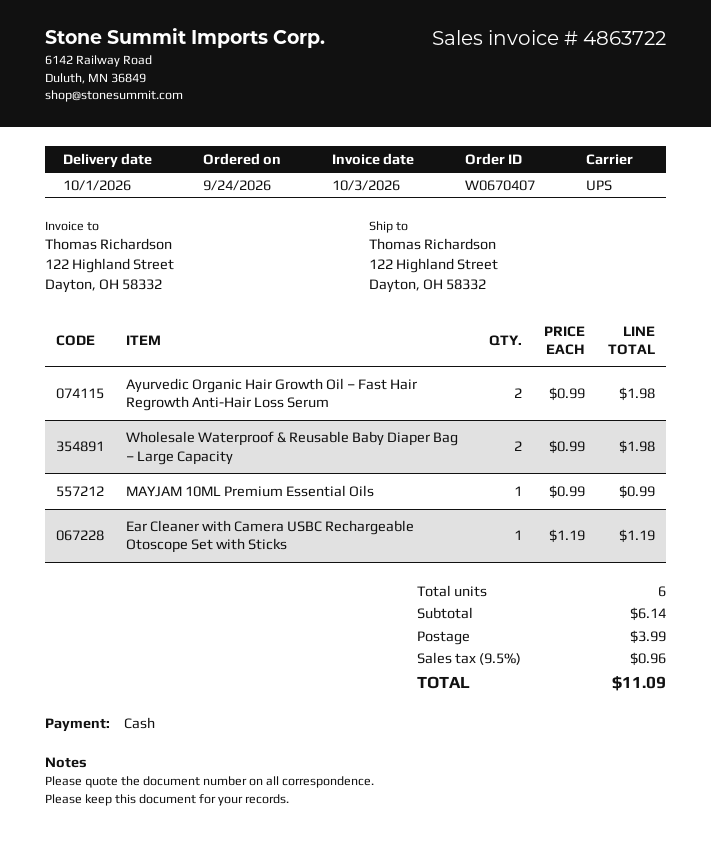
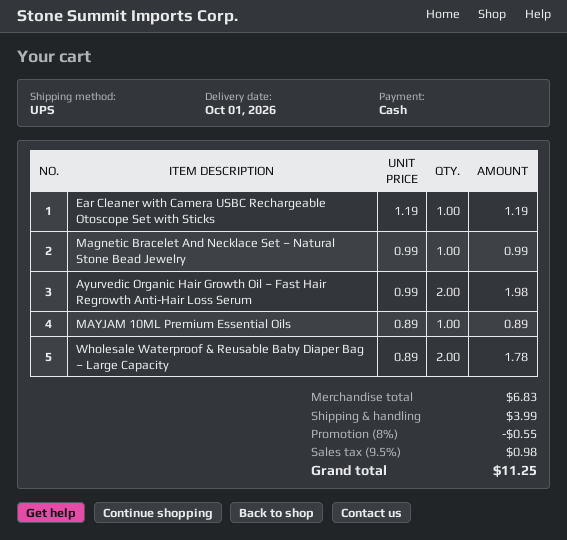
Wholesale Waterproof & Reusable Baby Diaper Bag – Large Capacity: 2 x 0.99 = 1.98 -> 2 x 0.89 = 1.78
MAYJAM 10ML Premium Essential Oils: 1 x 0.99 = 0.99 -> 1 x 0.89 = 0.89
Magnetic Bracelet And Necklace Set – Natural Stone Bead Jewelry: none -> 1 x 0.99 = 0.99
subtotal: 6.14 -> 6.83
discount: none -> 8% = 0.55
tax: 9.5% = 0.96 -> 9.5% = 0.98
total: 11.09 -> 11.25

